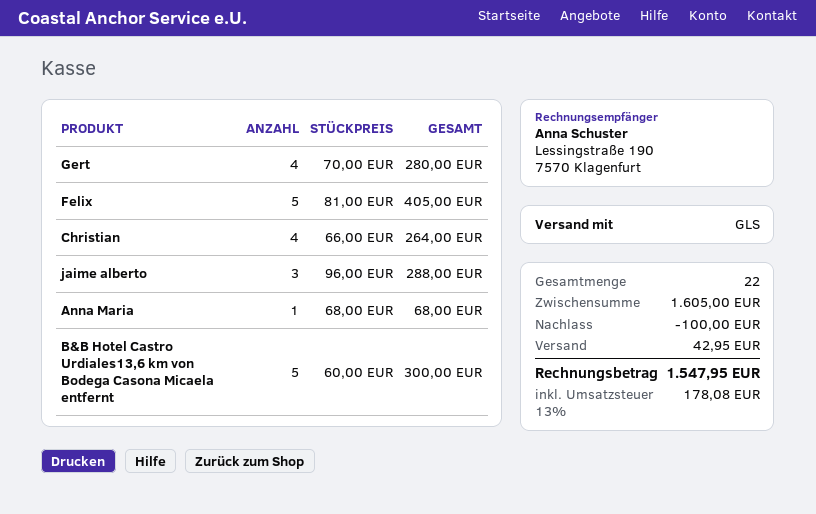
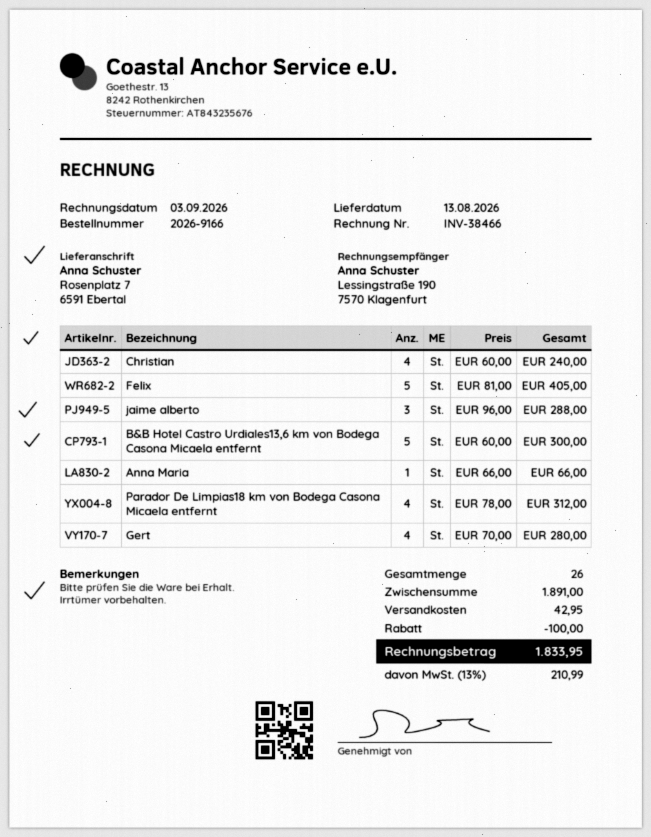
Christian: 4 x 66.00 = 264.00 -> 4 x 60.00 = 240.00
Anna Maria: 1 x 68.00 = 68.00 -> 1 x 66.00 = 66.00
Parador De Limpias18 km von Bodega Casona Micaela entfernt: none -> 4 x 78.00 = 312.00
total quantity: 22 -> 26
subtotal: 1605.00 -> 1891.00
tax: 13% = 178.08 -> 13% = 210.99
total: 1547.95 -> 1833.95

